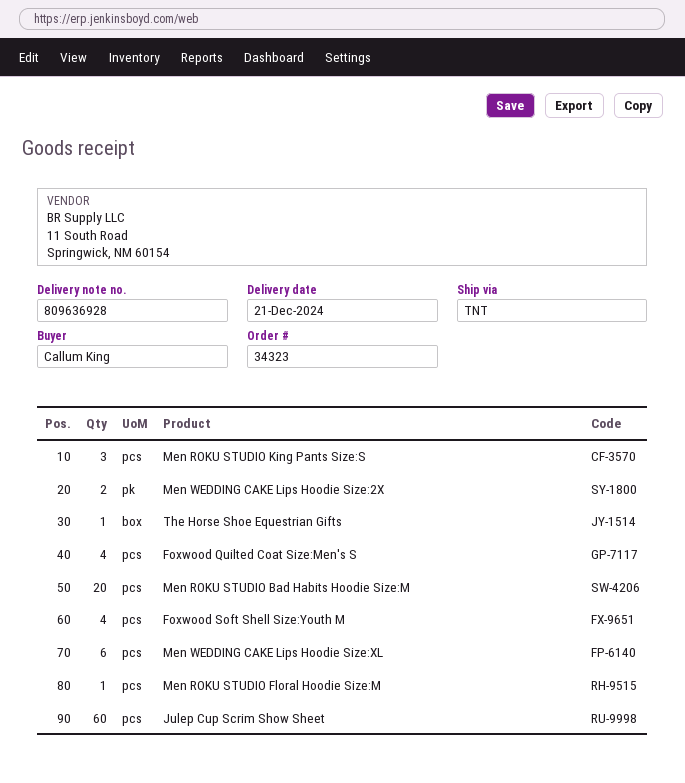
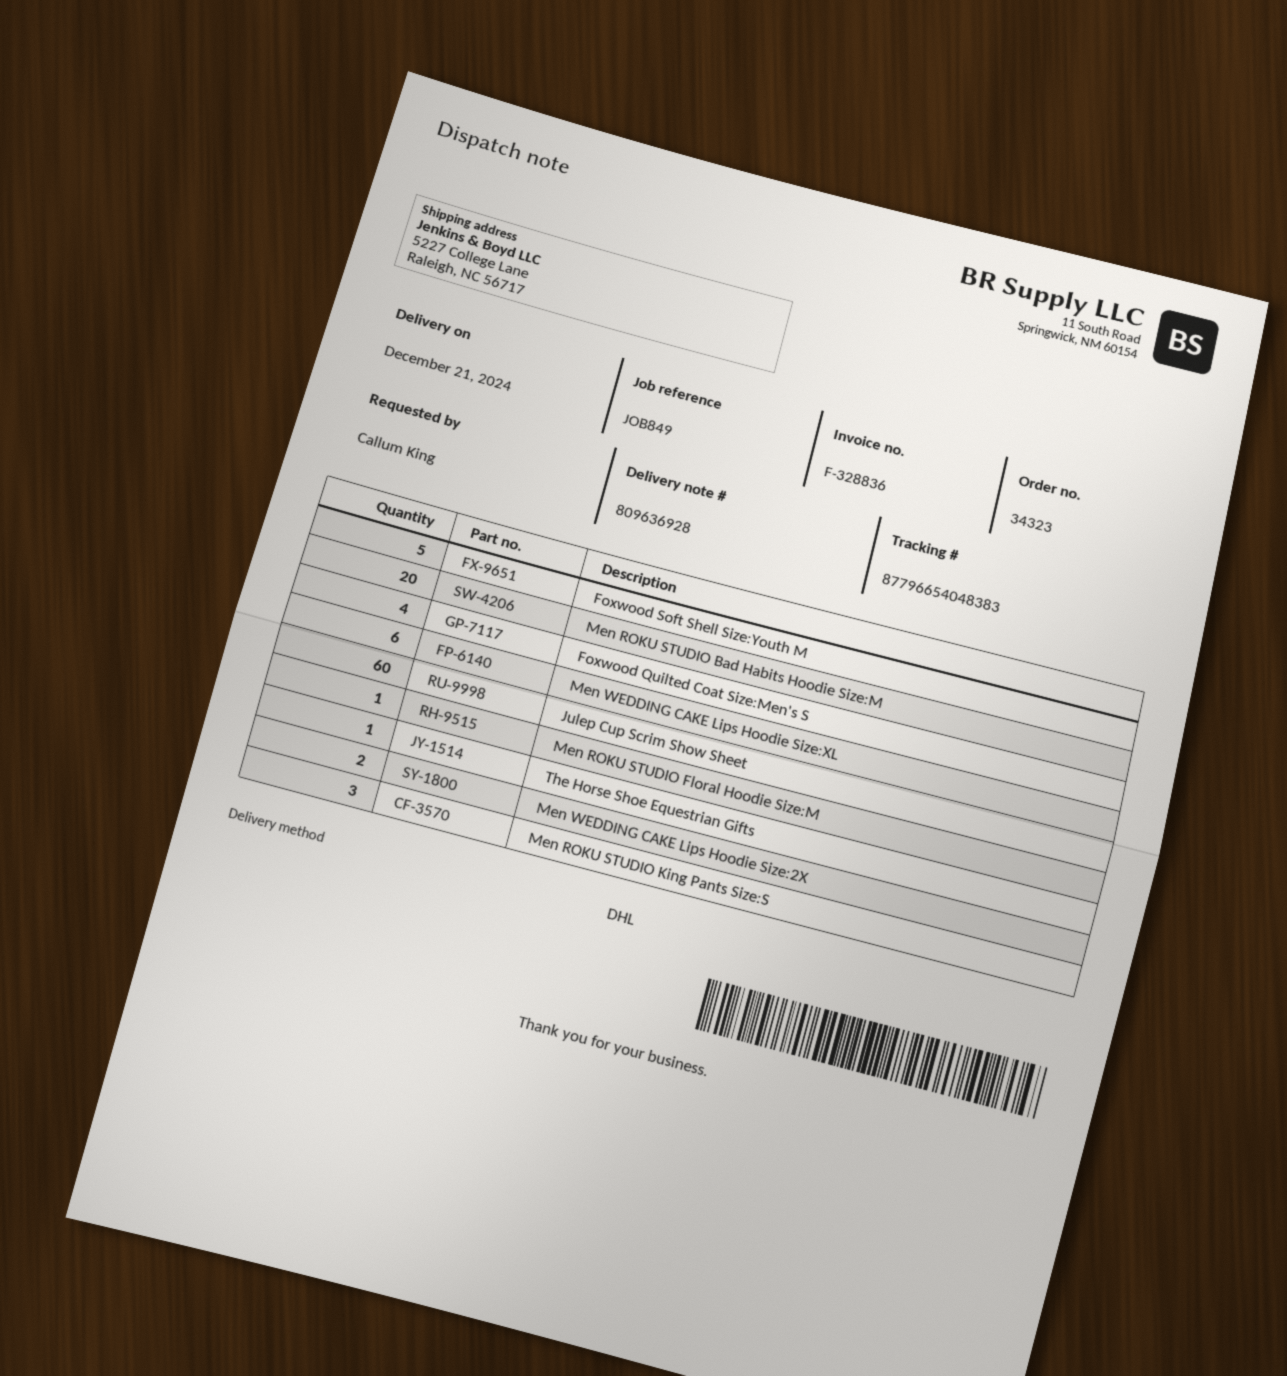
shipping method: TNT -> DHL
Foxwood Soft Shell Size:Youth M: 4 -> 5

